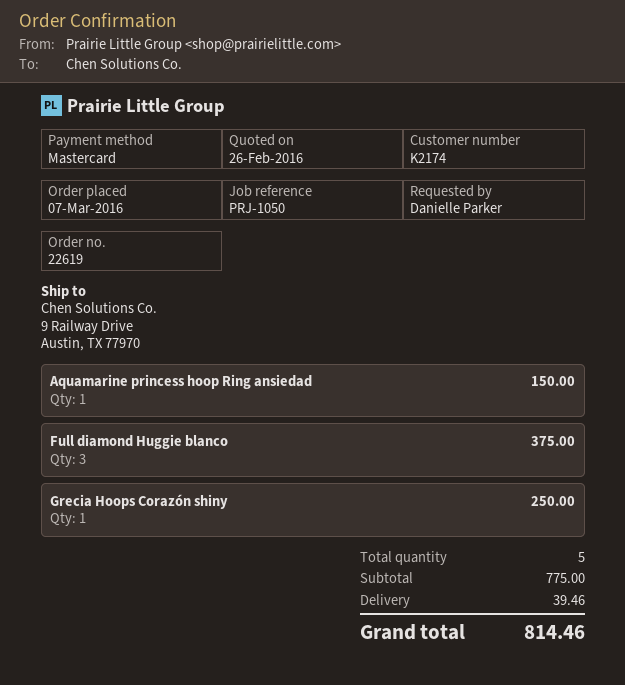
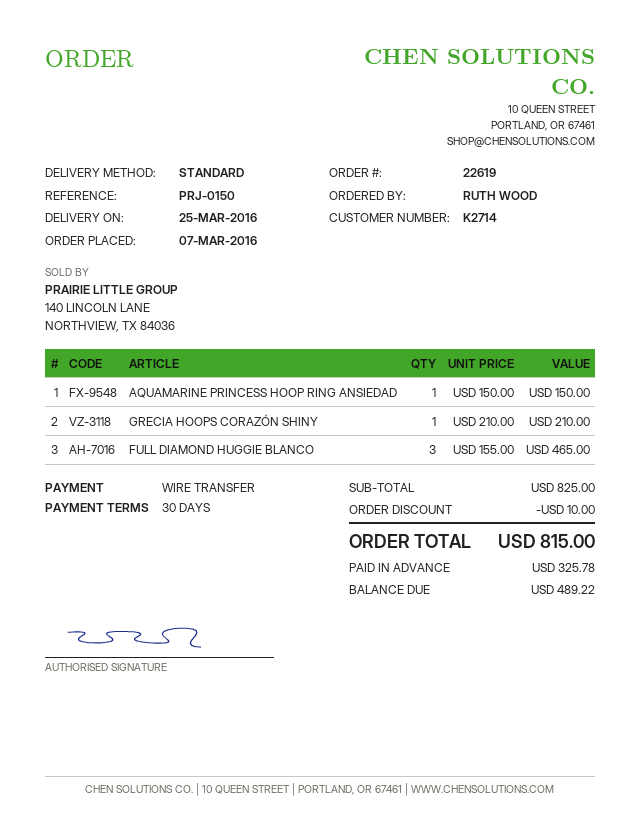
customer number: K2174 -> K2714
reference: PRJ-1050 -> PRJ-0150
ordered by: Danielle Parker -> RUTH WOOD
payment method: Mastercard -> bank transfer
Full diamond Huggie blanco: 3 for 375.00 -> 3 for 465.00
Grecia Hoops Corazón shiny: 1 for 250.00 -> 1 for 210.00
subtotal: 775.00 -> 825.00
discount: none -> 10.00
shipping: 39.46 -> none
total: 814.46 -> 815.00

